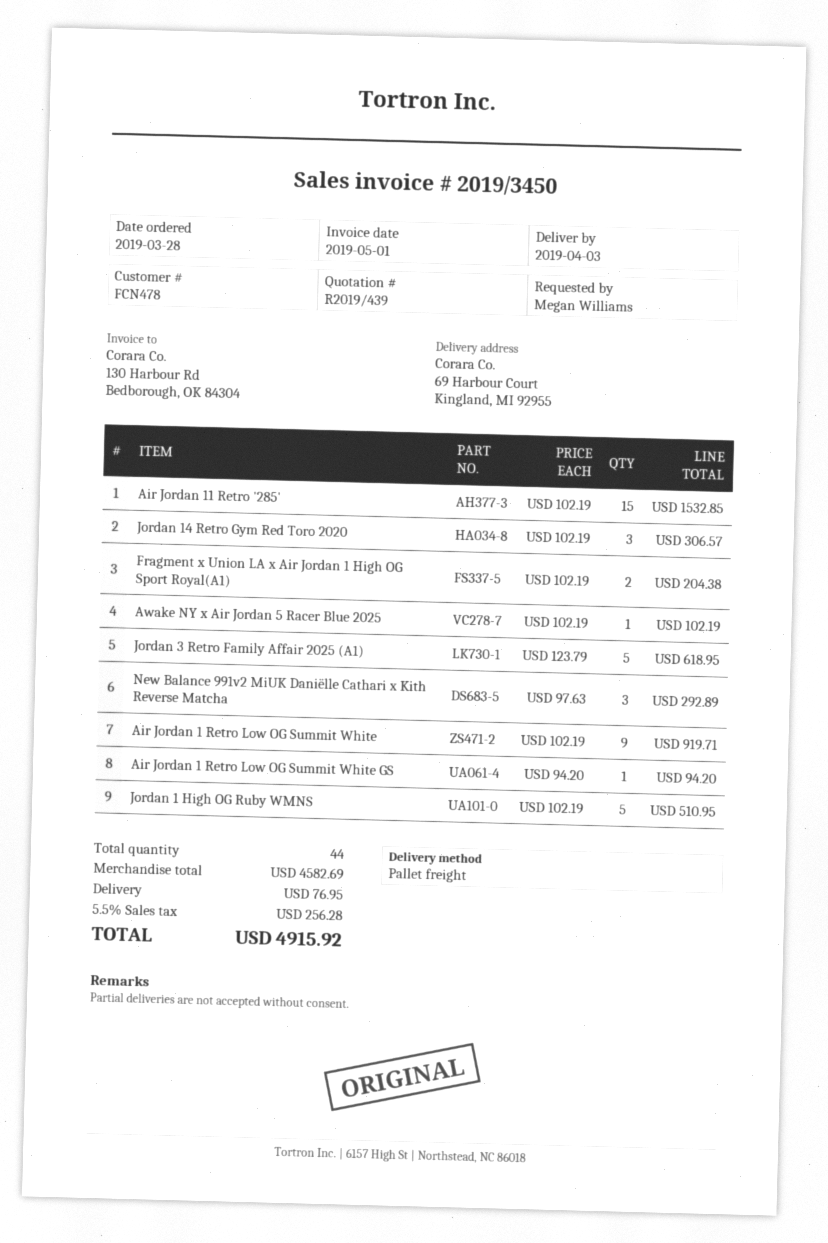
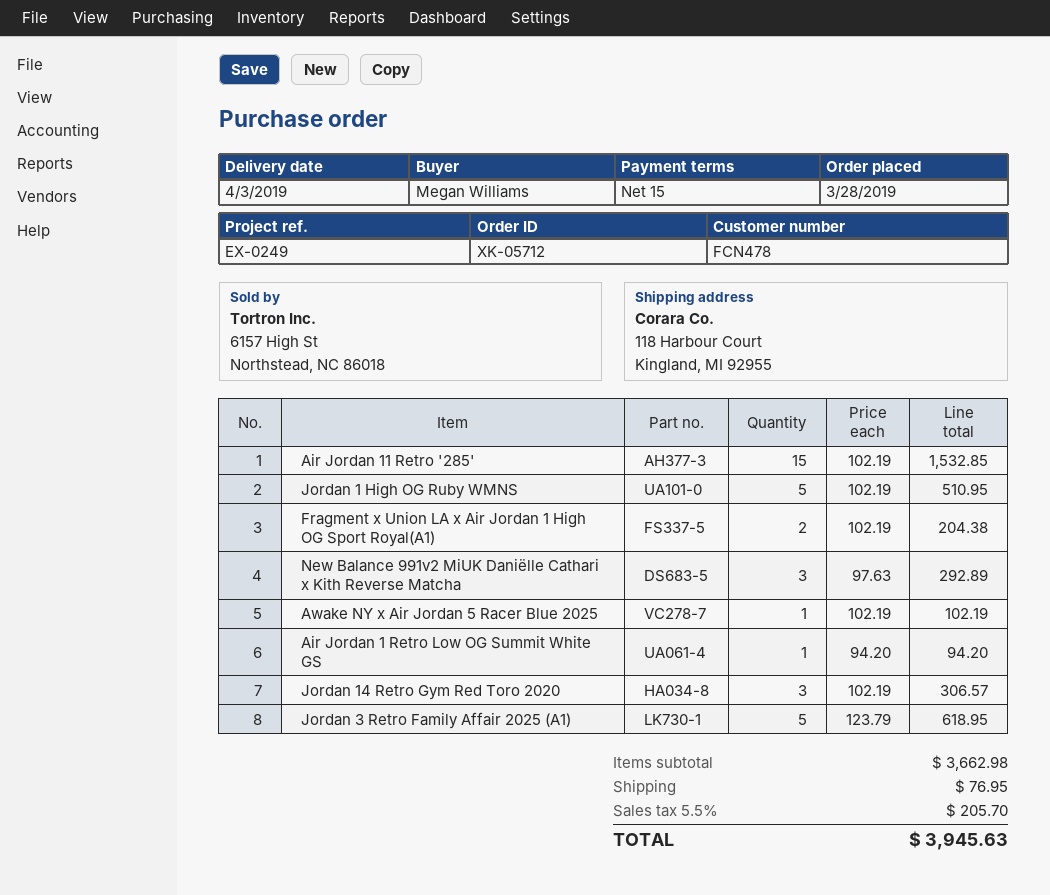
ship to: 69 Harbour Court, Kingland, MI 92955 -> 118 Harbour Court, Kingland, MI 92955
Air Jordan 1 Retro Low OG Summit White: 9 x 102.19 = 919.71 -> none
subtotal: 4582.69 -> 3662.98
tax: 5.5% = 256.28 -> 5.5% = 205.70
total: 4915.92 -> 3945.63

